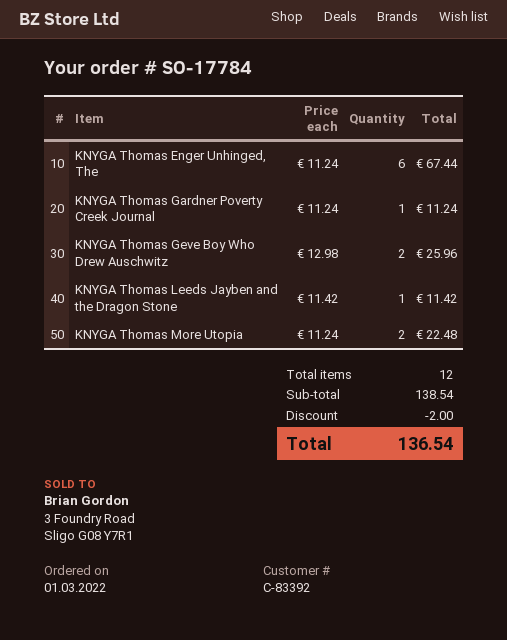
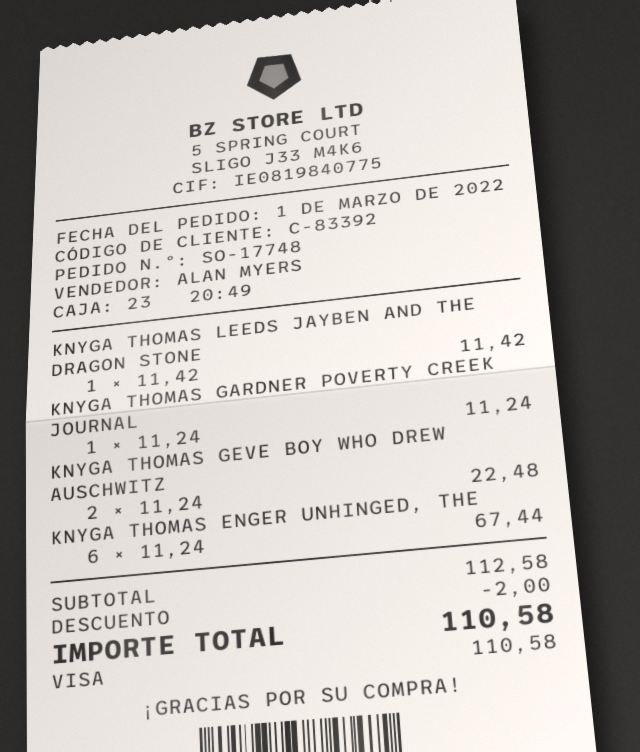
order number: SO-17784 -> SO-17748
KNYGA Thomas Geve Boy Who Drew Auschwitz: 2 x 12.98 = 25.96 -> 2 x 11.24 = 22.48
KNYGA Thomas More Utopia: 2 x 11.24 = 22.48 -> none
subtotal: 138.54 -> 112.58
total: 136.54 -> 110.58

